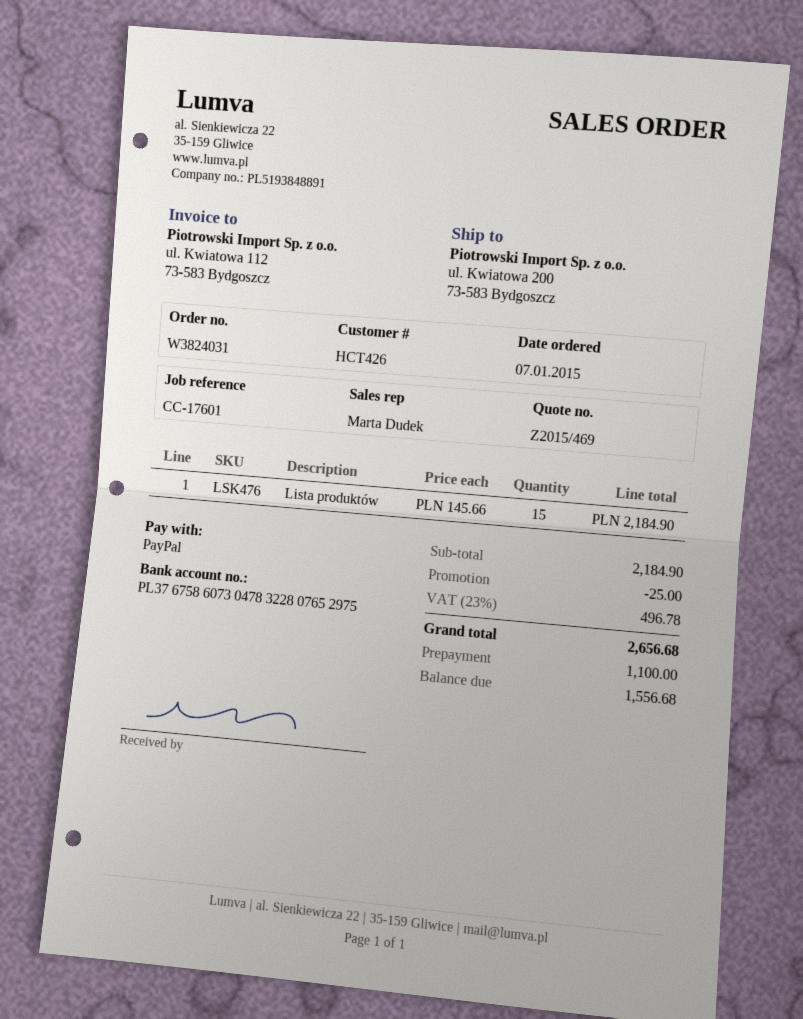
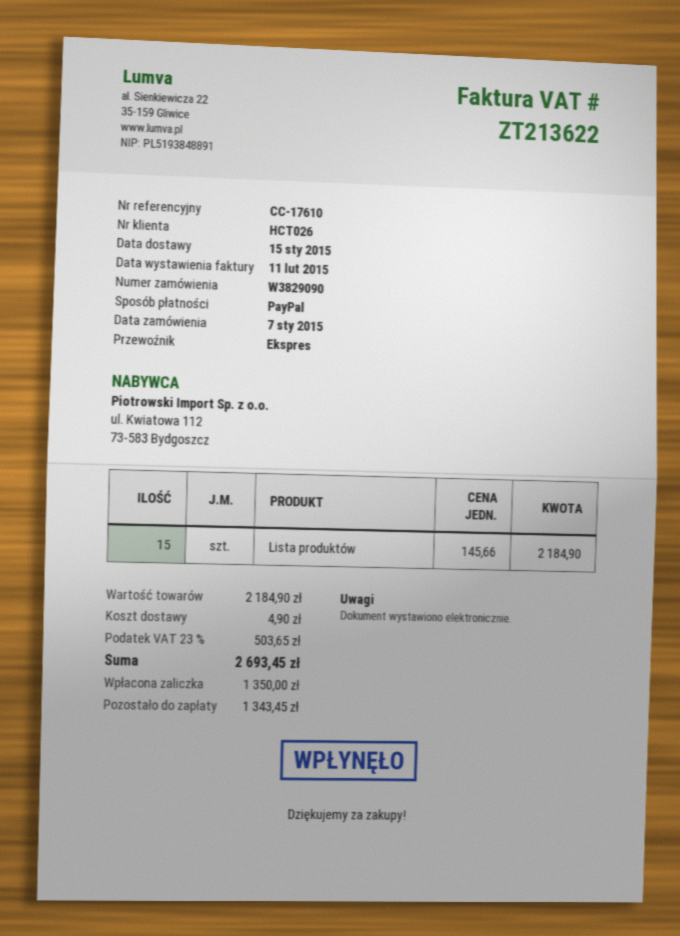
order number: W3824031 -> W3829090
customer number: HCT426 -> HCT026
reference: CC-17601 -> CC-17610
discount: 25.00 -> none
shipping: none -> 4.90
tax: 23% = 496.78 -> 23% = 503.65
total: 2656.68 -> 2693.45
deposit: 1100.00 -> 1350.00
balance: 1556.68 -> 1343.45

